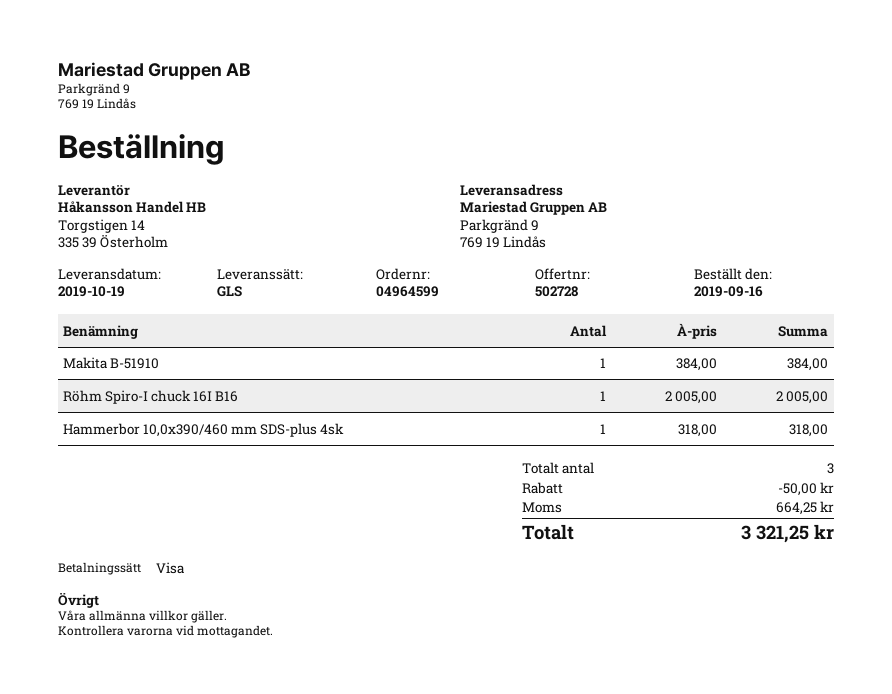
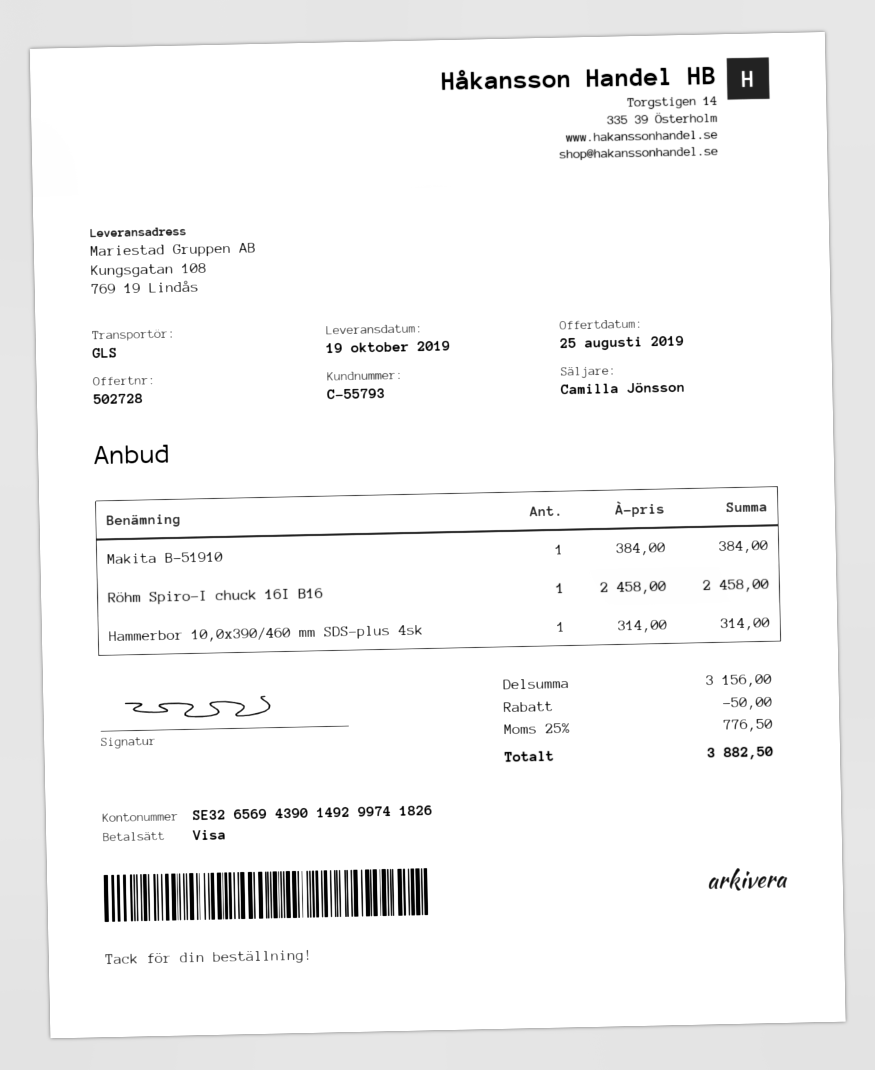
ship to: Parkgränd 9, 769 19 Lindås -> Kungsgatan 108, 769 19 Lindås
Röhm Spiro-I chuck 16I B16: 1 x 2005.00 = 2005.00 -> 1 x 2458.00 = 2458.00
Hammerbor 10,0x390/460 mm SDS-plus 4sk: 1 x 318.00 = 318.00 -> 1 x 314.00 = 314.00
tax: 664.25 -> 776.50
total: 3321.25 -> 3882.50

